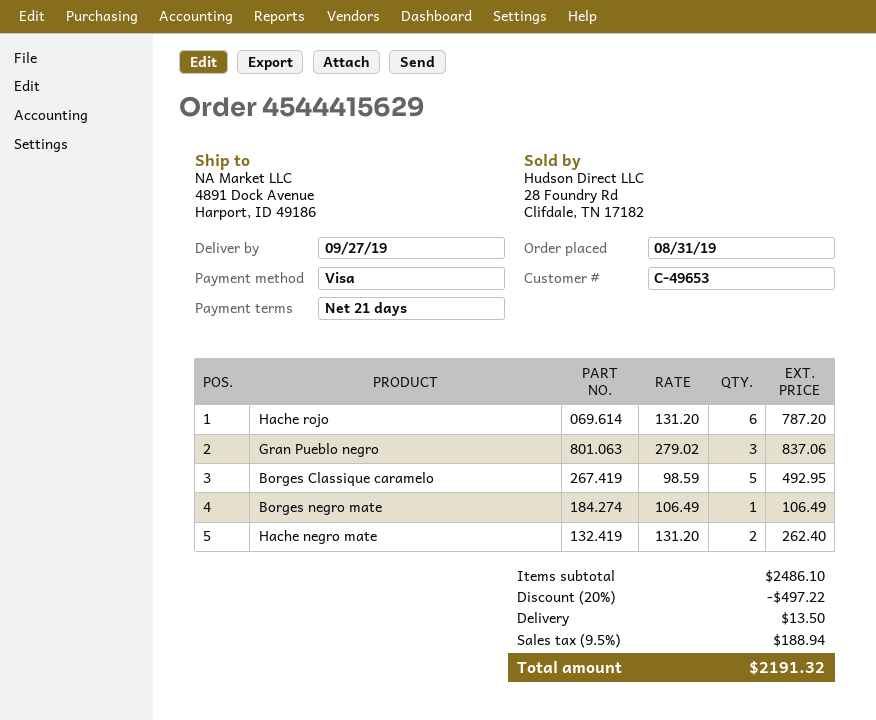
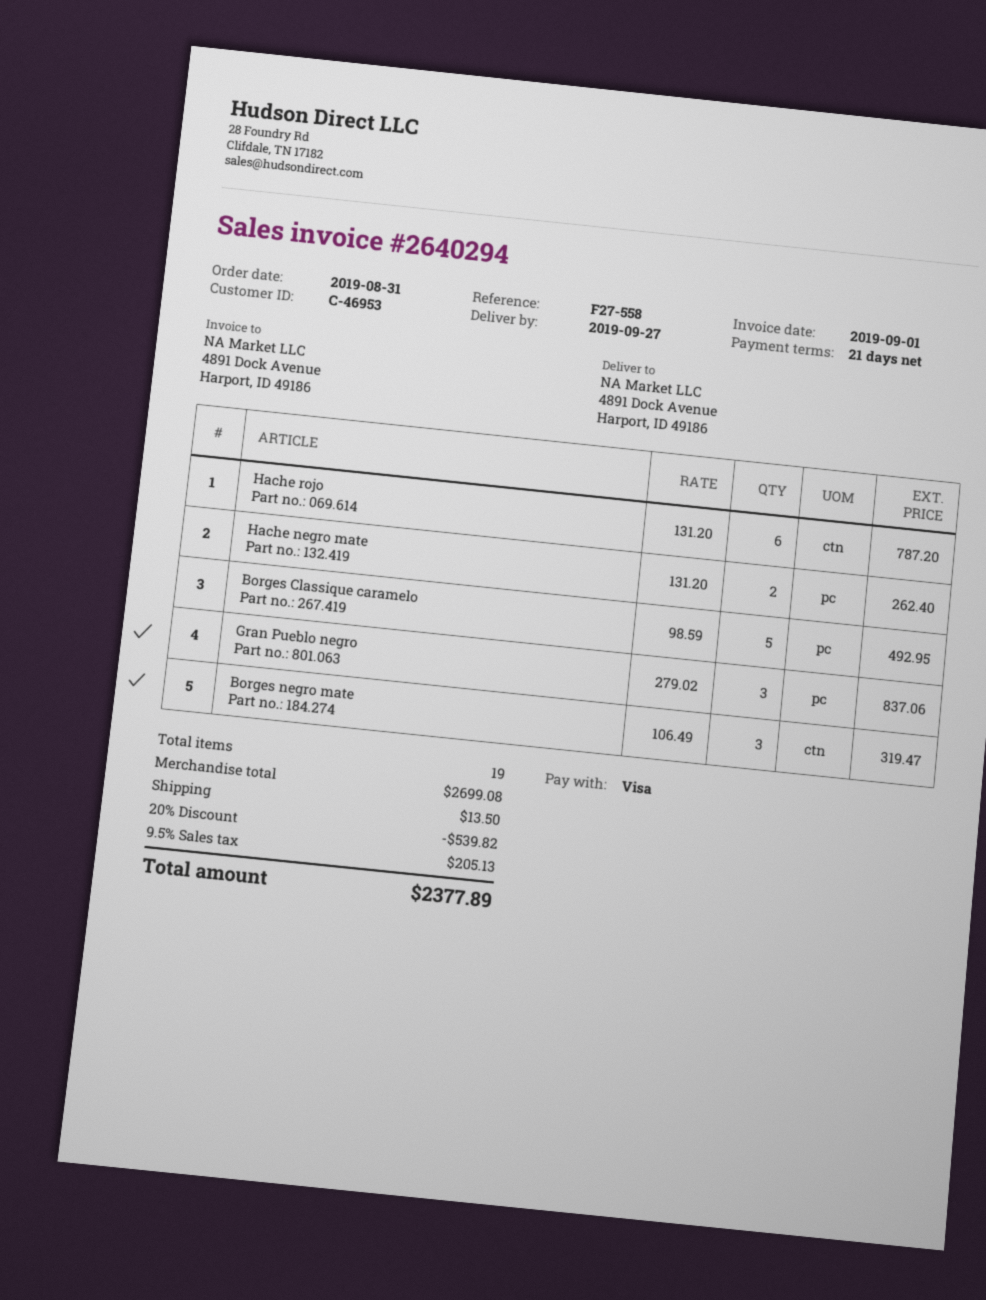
customer number: C-49653 -> C-46953
Borges negro mate: 1 x 106.49 = 106.49 -> 3 x 106.49 = 319.47
subtotal: 2486.10 -> 2699.08
discount: 20% = 497.22 -> 20% = 539.82
tax: 9.5% = 188.94 -> 9.5% = 205.13
total: 2191.32 -> 2377.89

